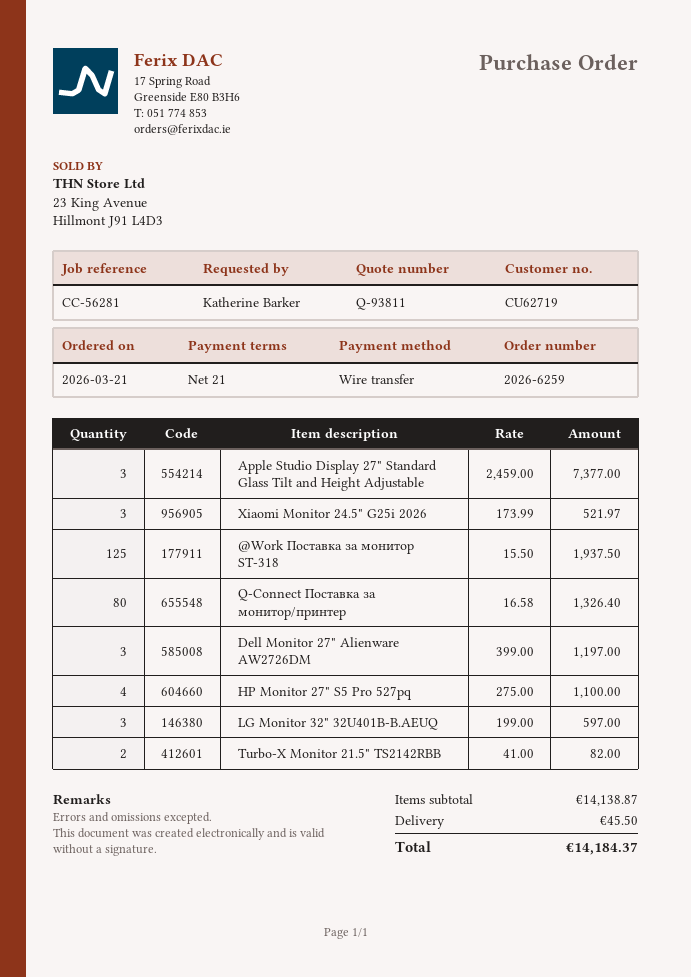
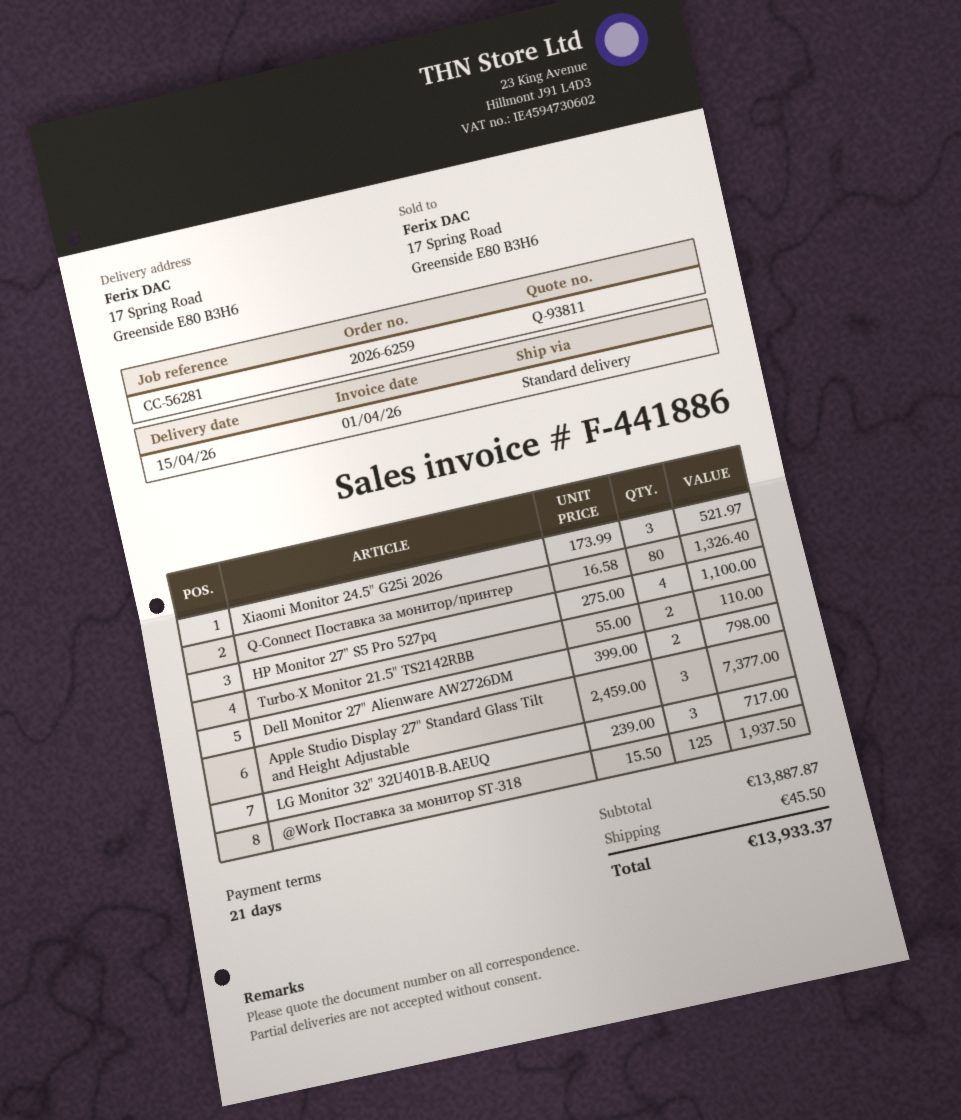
Dell Monitor 27" Alienware AW2726DM: 3 x 399.00 = 1197.00 -> 2 x 399.00 = 798.00
LG Monitor 32" 32U401B-B.AEUQ: 3 x 199.00 = 597.00 -> 3 x 239.00 = 717.00
Turbo-X Monitor 21.5" TS2142RBB: 2 x 41.00 = 82.00 -> 2 x 55.00 = 110.00
subtotal: 14138.87 -> 13887.87
total: 14184.37 -> 13933.37

